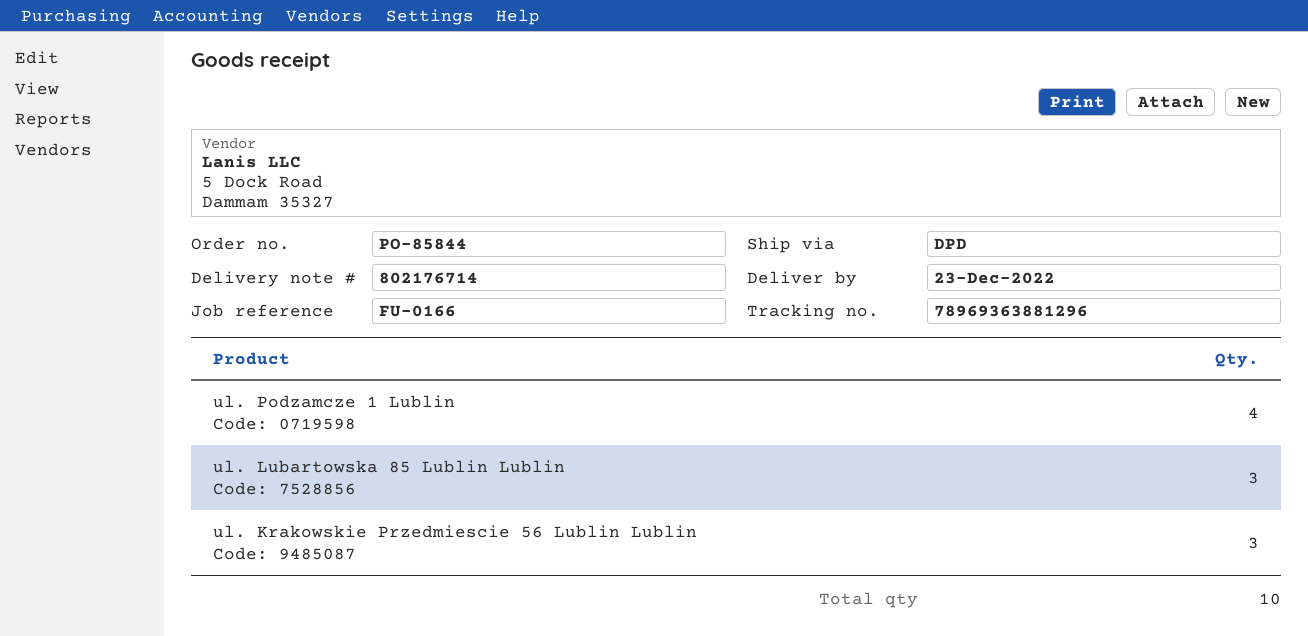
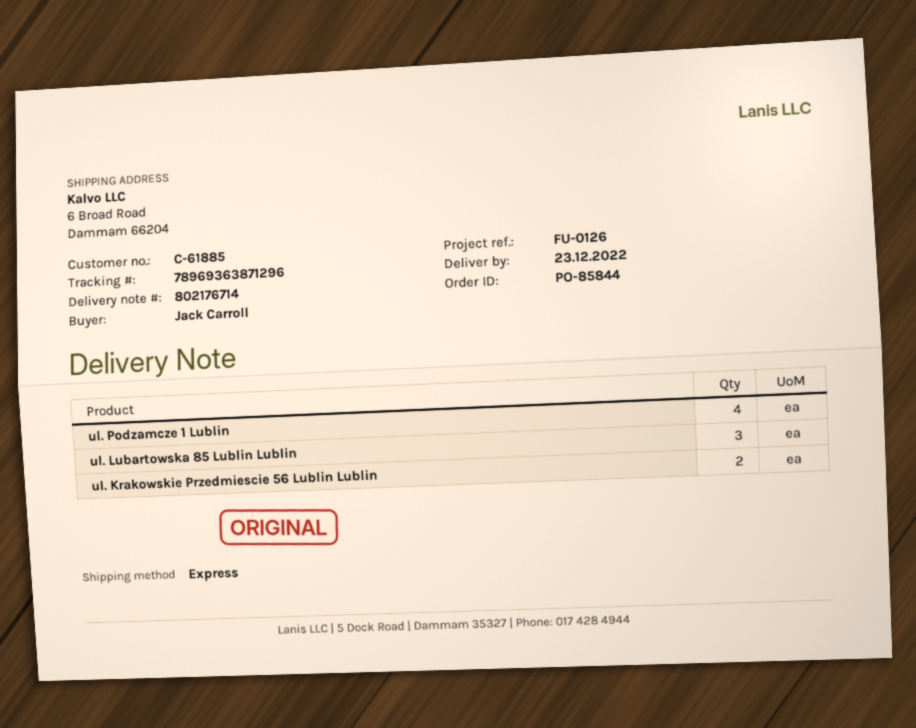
reference: FU-0166 -> FU-0126
shipping method: DPD -> express
tracking number: 78969363881296 -> 78969363871296
ul. Krakowskie Przedmiescie 56 Lublin Lublin: 3 -> 2

